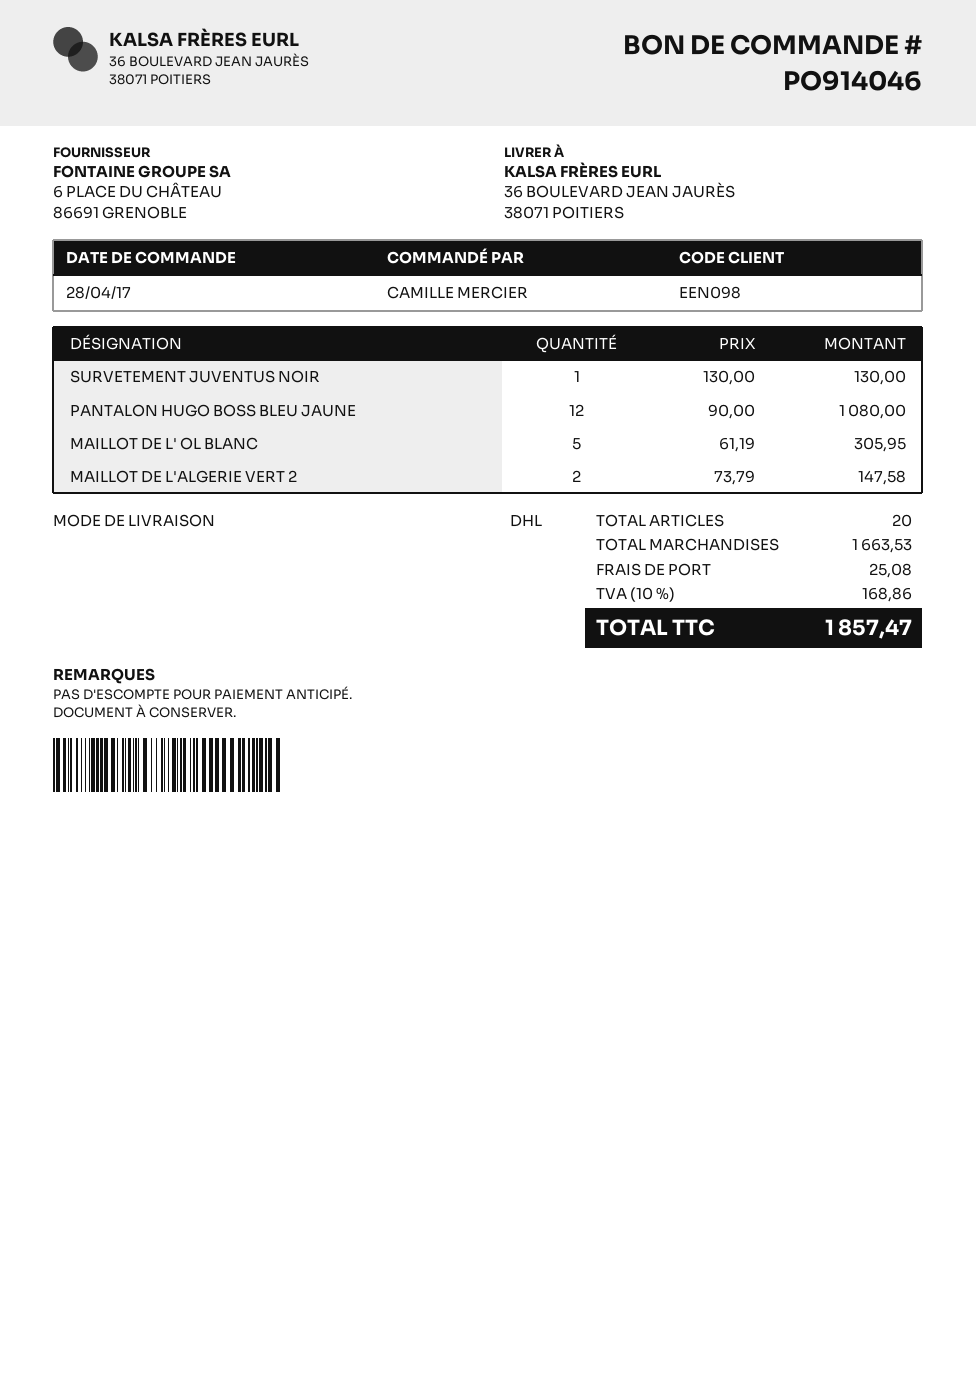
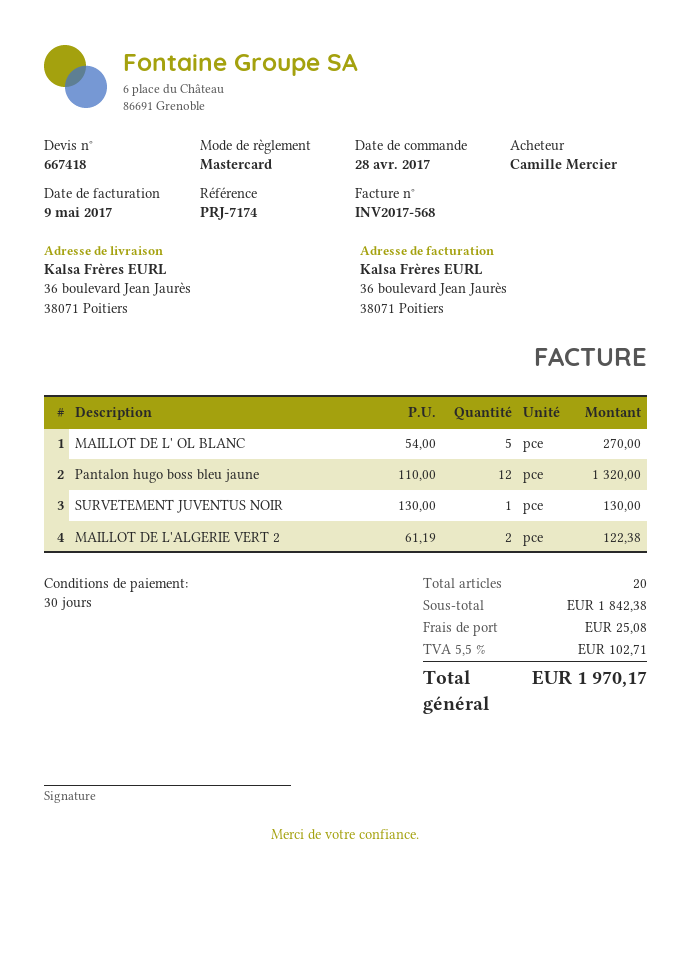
PANTALON HUGO BOSS BLEU JAUNE: 12 x 90.00 = 1080.00 -> 12 x 110.00 = 1320.00
MAILLOT DE L' OL BLANC: 5 x 61.19 = 305.95 -> 5 x 54.00 = 270.00
MAILLOT DE L'ALGERIE VERT 2: 2 x 73.79 = 147.58 -> 2 x 61.19 = 122.38
subtotal: 1663.53 -> 1842.38
tax: 10% = 168.86 -> 5.5% = 102.71
total: 1857.47 -> 1970.17

